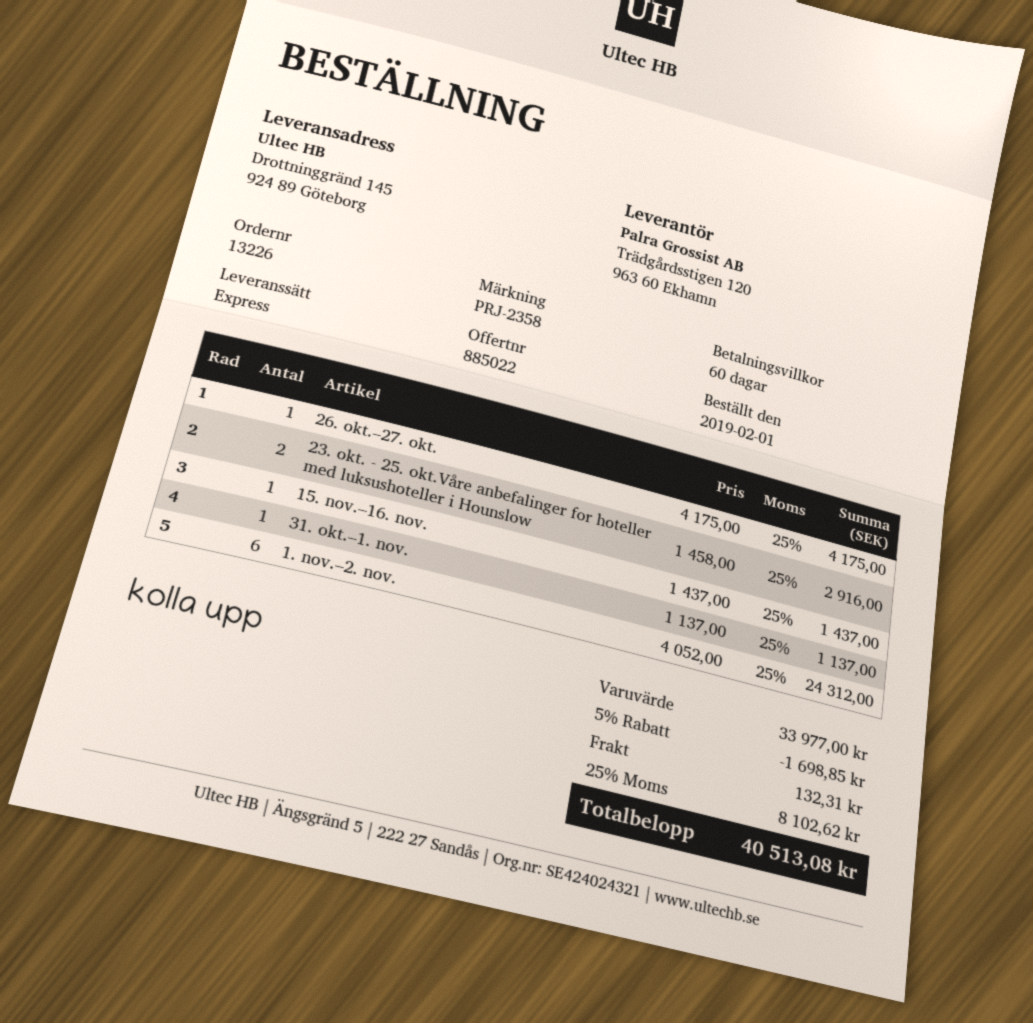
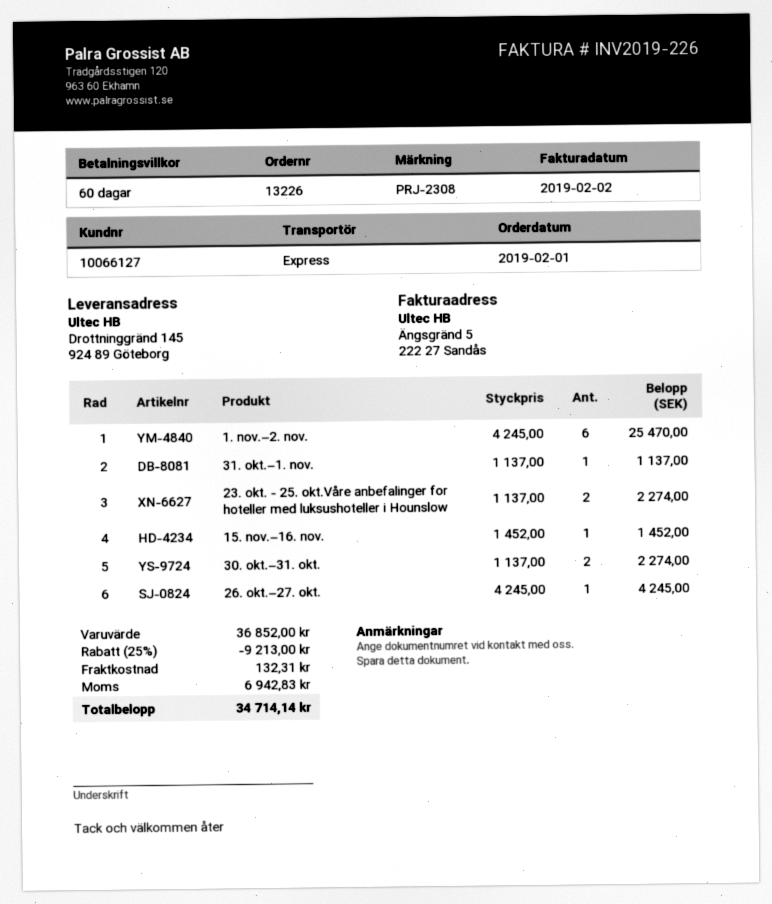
reference: PRJ-2358 -> PRJ-2308
26. okt.–27. okt.: 1 x 4175.00 = 4175.00 -> 1 x 4245.00 = 4245.00
23. okt. - 25. okt.Våre anbefalinger for hoteller med luksushoteller i Hounslow: 2 x 1458.00 = 2916.00 -> 2 x 1137.00 = 2274.00
15. nov.–16. nov.: 1 x 1437.00 = 1437.00 -> 1 x 1452.00 = 1452.00
1. nov.–2. nov.: 6 x 4052.00 = 24312.00 -> 6 x 4245.00 = 25470.00
30. okt.–31. okt.: none -> 2 x 1137.00 = 2274.00
subtotal: 33977.00 -> 36852.00
discount: 5% = 1698.85 -> 25% = 9213.00
tax: 8102.62 -> 6942.83
total: 40513.08 -> 34714.14

